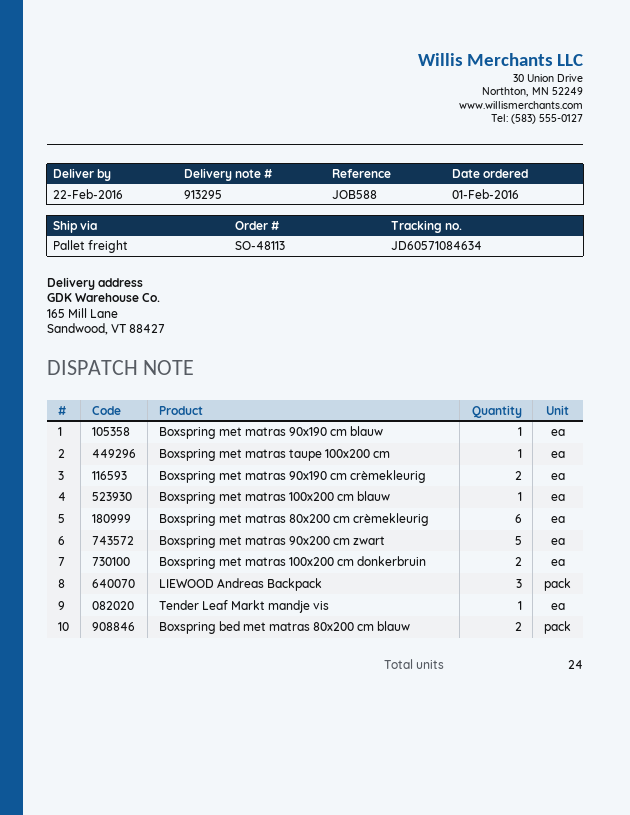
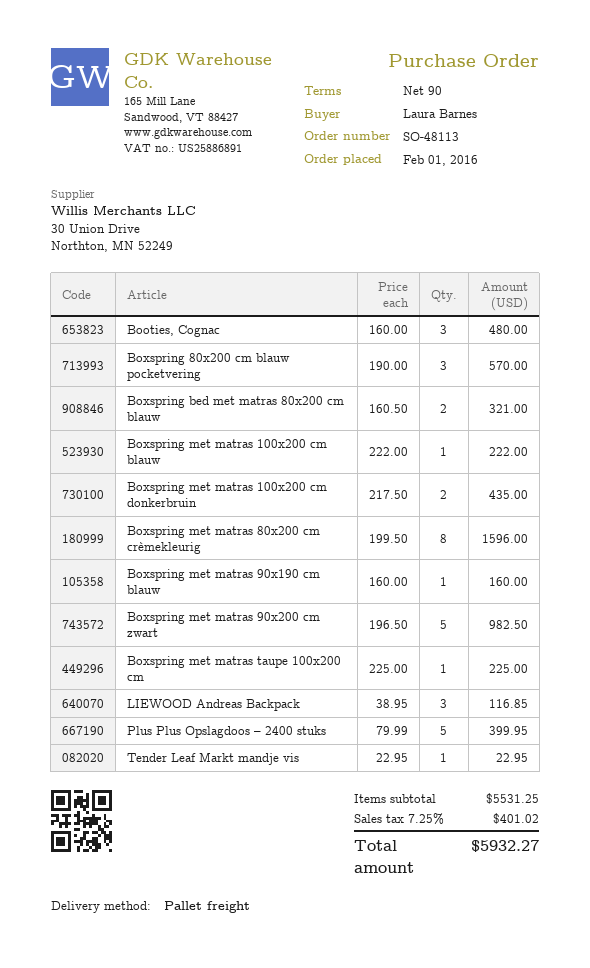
Boxspring met matras 90x190 cm crèmekleurig: 2 -> none
Boxspring met matras 80x200 cm crèmekleurig: 6 -> 8
Booties, Cognac: none -> 3
Boxspring 80x200 cm blauw pocketvering: none -> 3
Plus Plus Opslagdoos – 2400 stuks: none -> 5

